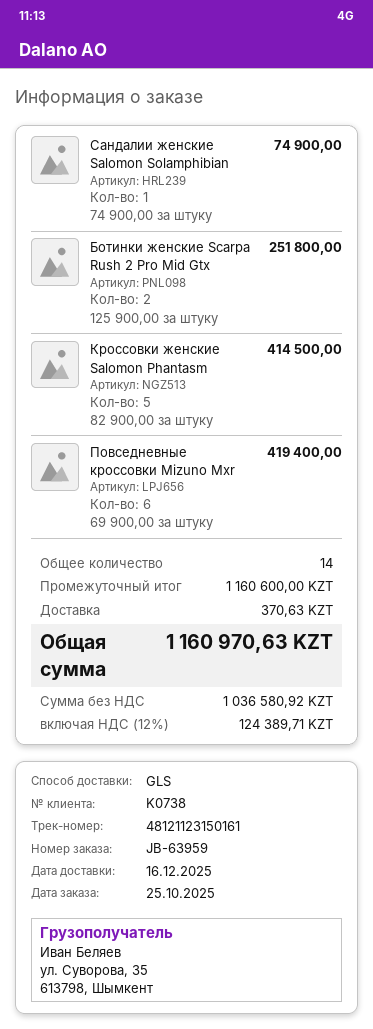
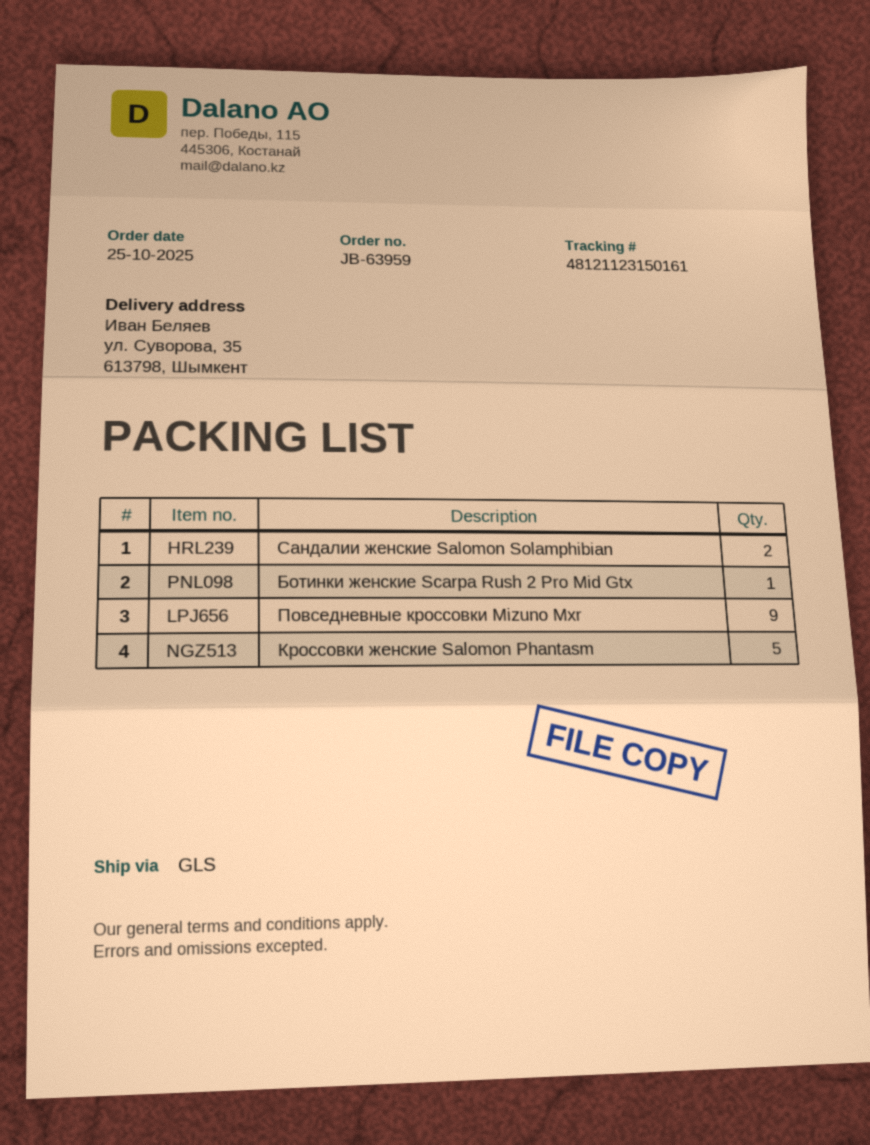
Сандалии женские Salomon Solamphibian: 1 -> 2
Ботинки женские Scarpa Rush 2 Pro Mid Gtx: 2 -> 1
Повседневные кроссовки Mizuno Mxr: 6 -> 9

